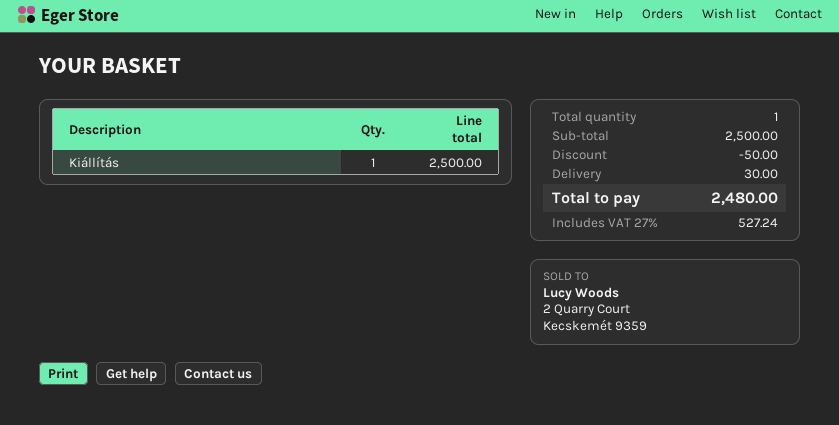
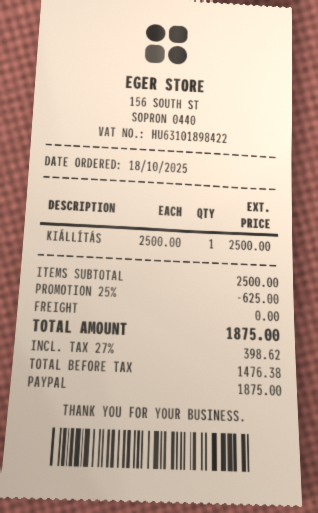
discount: 50.00 -> 625.00
shipping: 30.00 -> 0.00
tax: 27% = 527.24 -> 27% = 398.62
total: 2480.00 -> 1875.00

